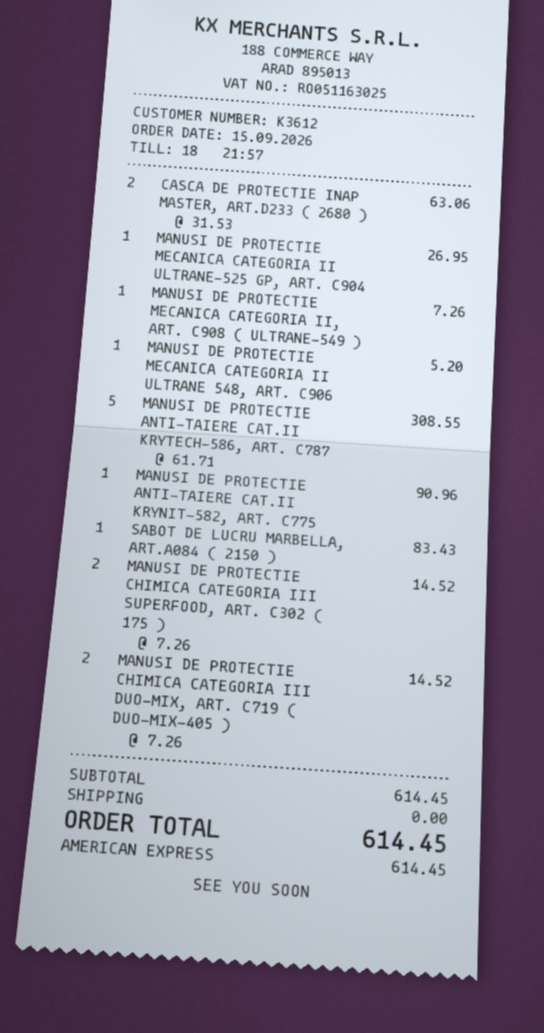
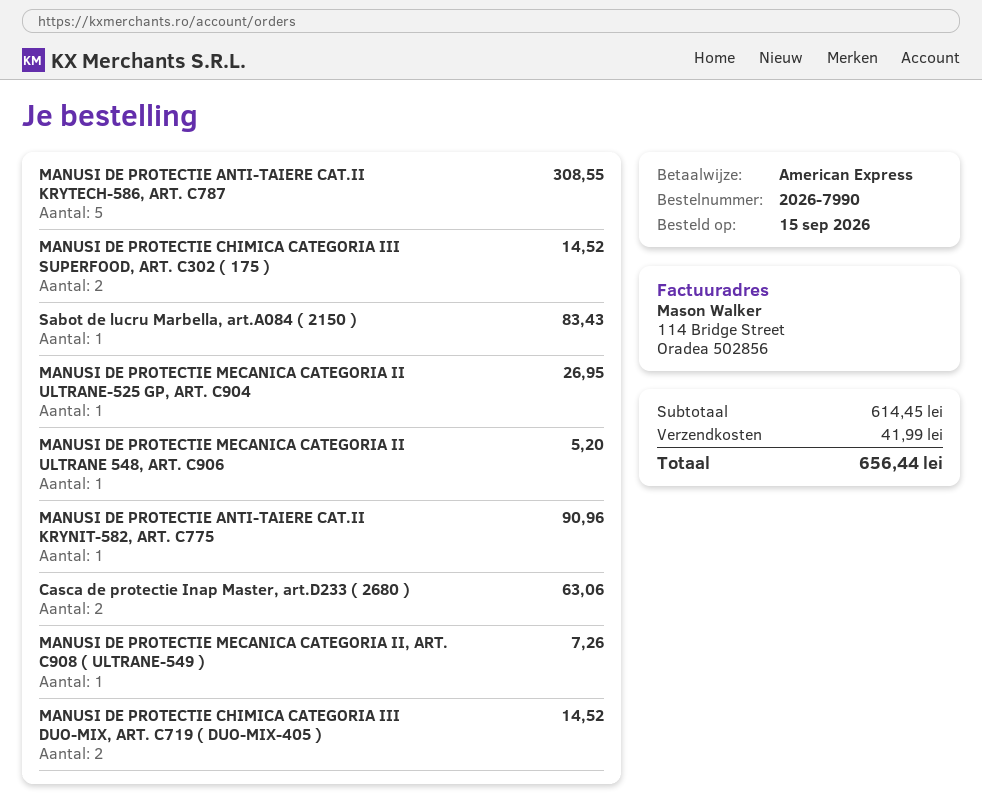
shipping: 0.00 -> 41.99
total: 614.45 -> 656.44

